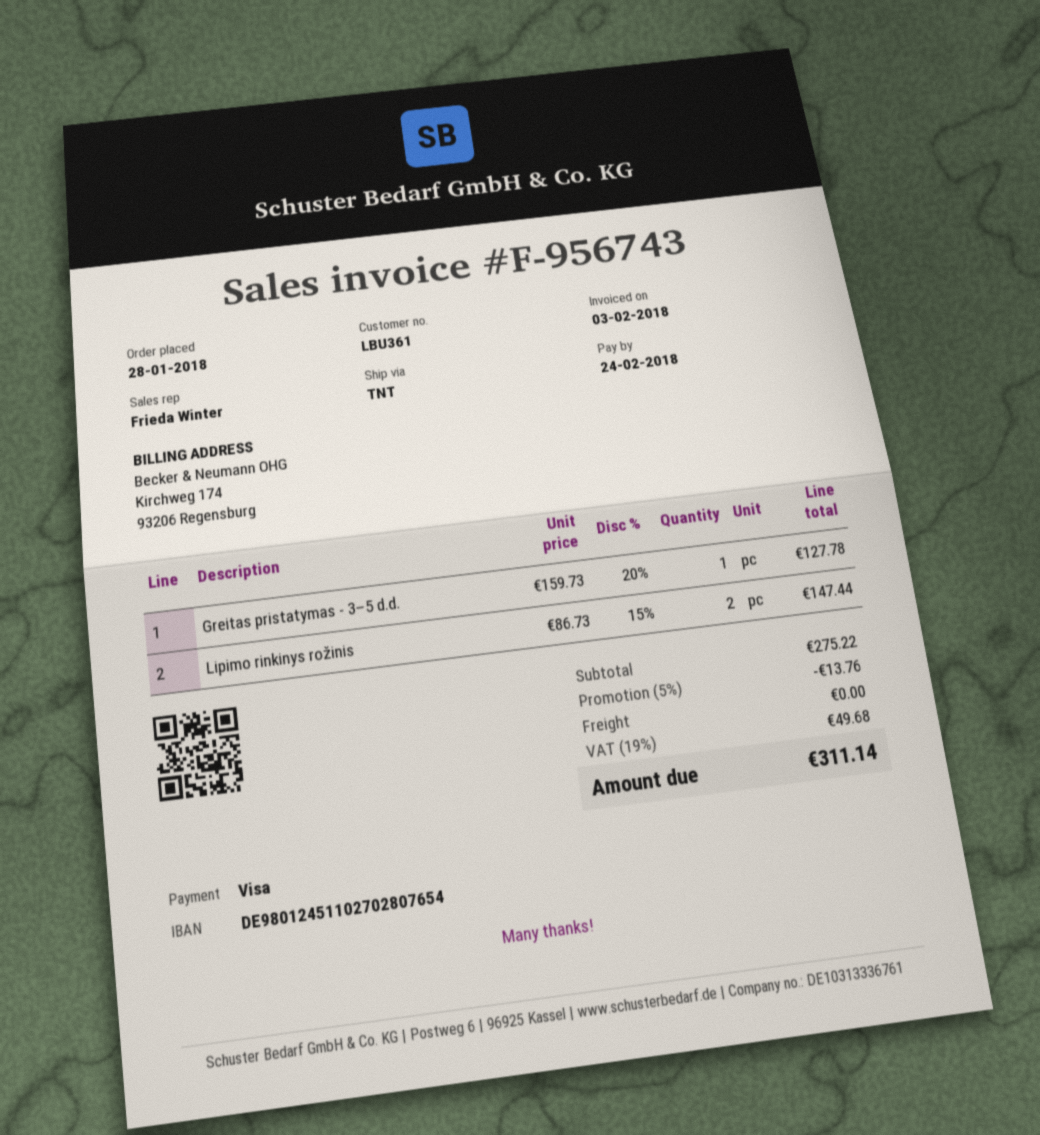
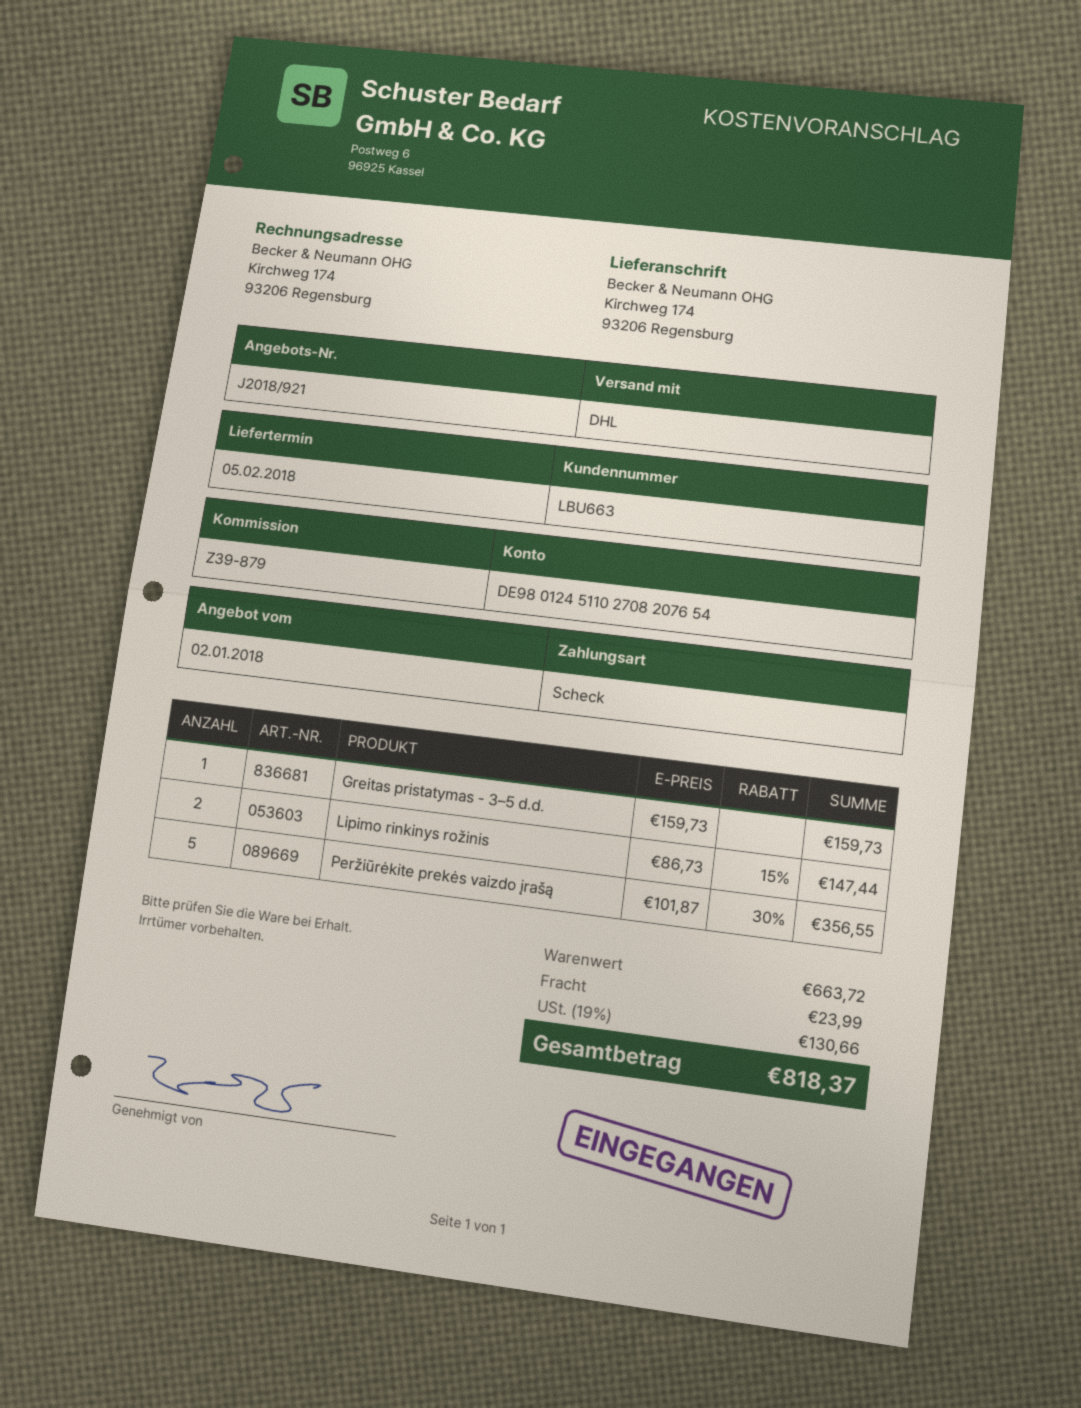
customer number: LBU361 -> LBU663
payment method: Visa -> cheque
bank account: DE98012451102702807654 -> DE98012451102708207654
shipping method: TNT -> DHL
Greitas pristatymas - 3–5 d.d.: 1 x 159.73 - 20% = 127.78 -> 1 x 159.73 = 159.73
Peržiūrėkite prekės vaizdo įrašą: none -> 5 x 101.87 - 30% = 356.55
subtotal: 275.22 -> 663.72
discount: 5% = 13.76 -> none
shipping: 0.00 -> 23.99
tax: 19% = 49.68 -> 19% = 130.66
total: 311.14 -> 818.37

